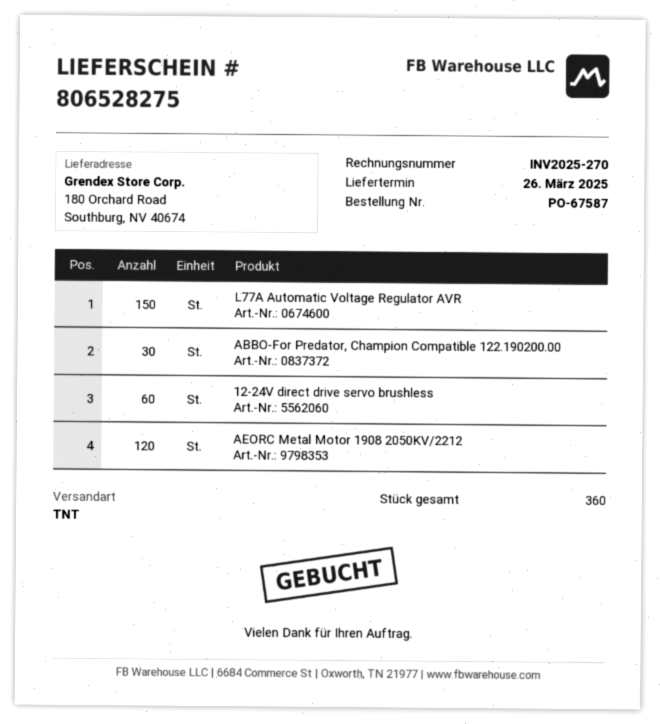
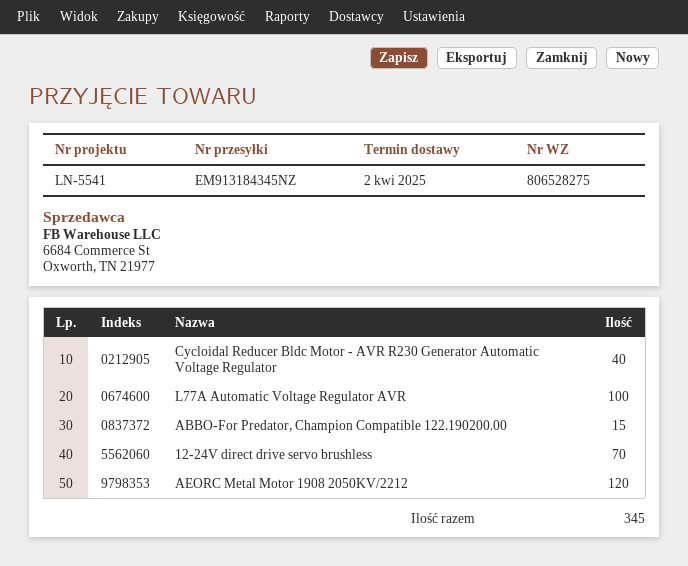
delivery date: 2025-03-26 -> 2025-04-02
L77A Automatic Voltage Regulator AVR: 150 -> 100
ABBO-For Predator, Champion Compatible 122.190200.00: 30 -> 15
12-24V direct drive servo brushless: 60 -> 70
Cycloidal Reducer Bldc Motor - AVR R230 Generator Automatic Voltage Regulator: none -> 40
total quantity: 360 -> 345

